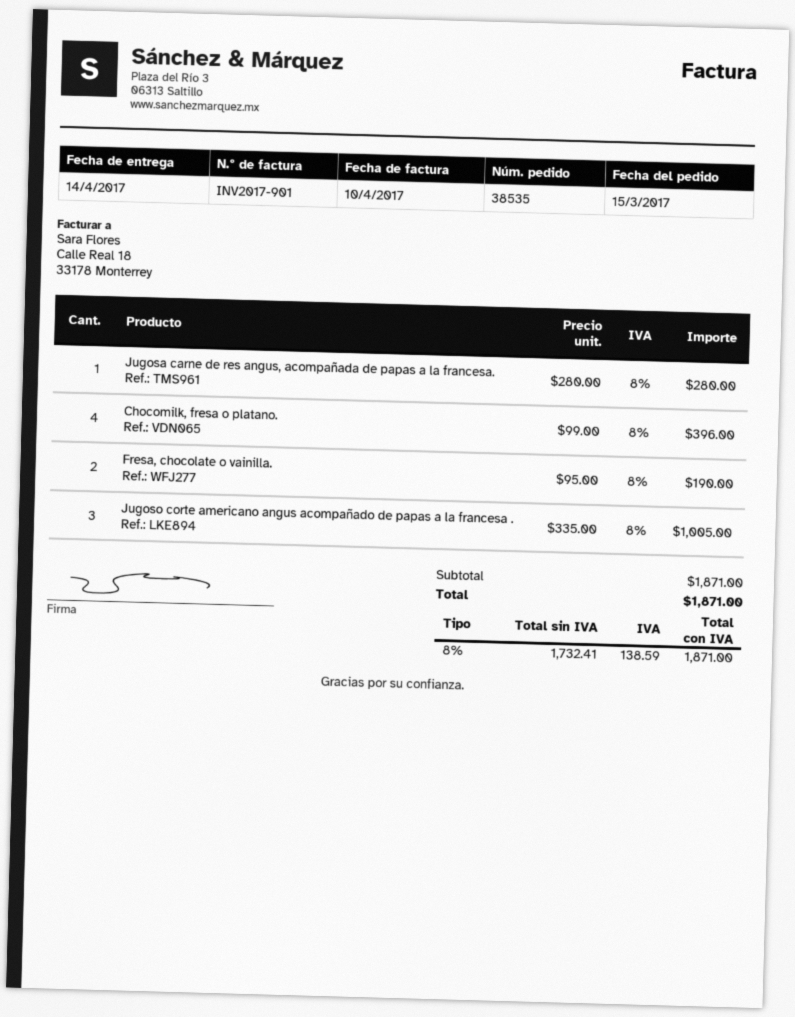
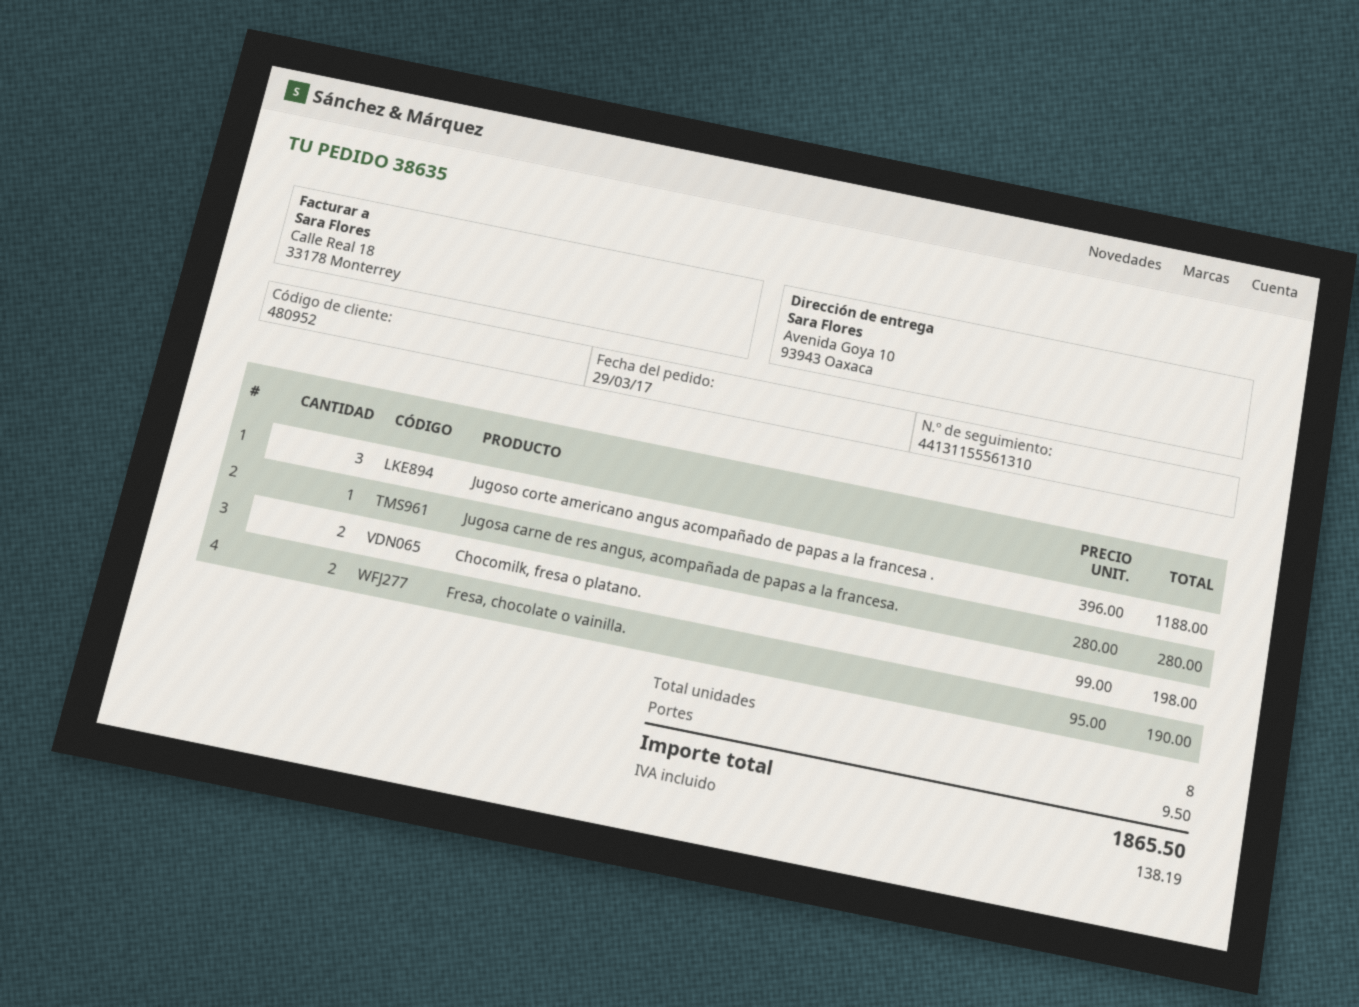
order number: 38535 -> 38635
order date: 2017-03-15 -> 2017-03-29
Chocomilk, fresa o platano.: 4 x 99.00 = 396.00 -> 2 x 99.00 = 198.00
Jugoso corte americano angus acompañado de papas a la francesa .: 3 x 335.00 = 1005.00 -> 3 x 396.00 = 1188.00
shipping: none -> 9.50
tax: 138.59 -> 138.19
total: 1871.00 -> 1865.50

